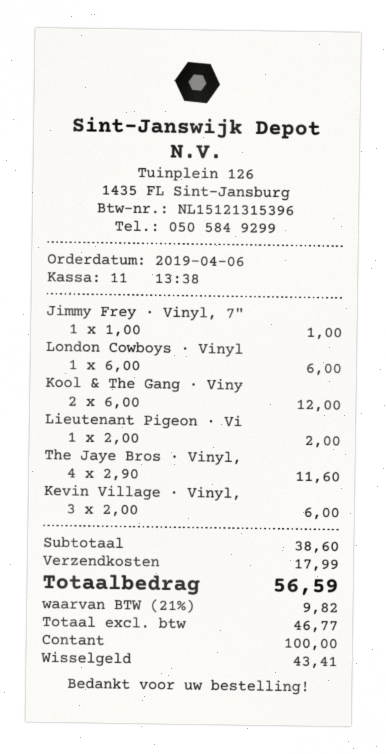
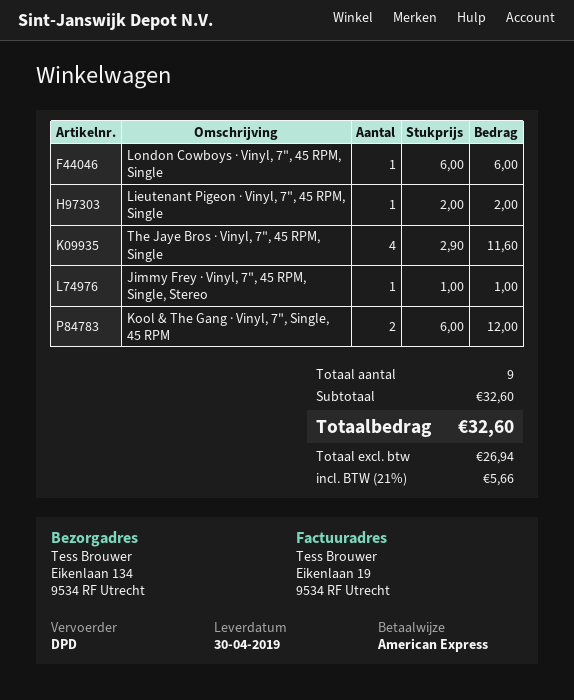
payment method: cash -> American Express
Kevin Village · Vinyl,: 3 x 2.00 = 6.00 -> none
subtotal: 38.60 -> 32.60
shipping: 17.99 -> none
net: 46.77 -> 26.94
tax: 21% = 9.82 -> 21% = 5.66
total: 56.59 -> 32.60

